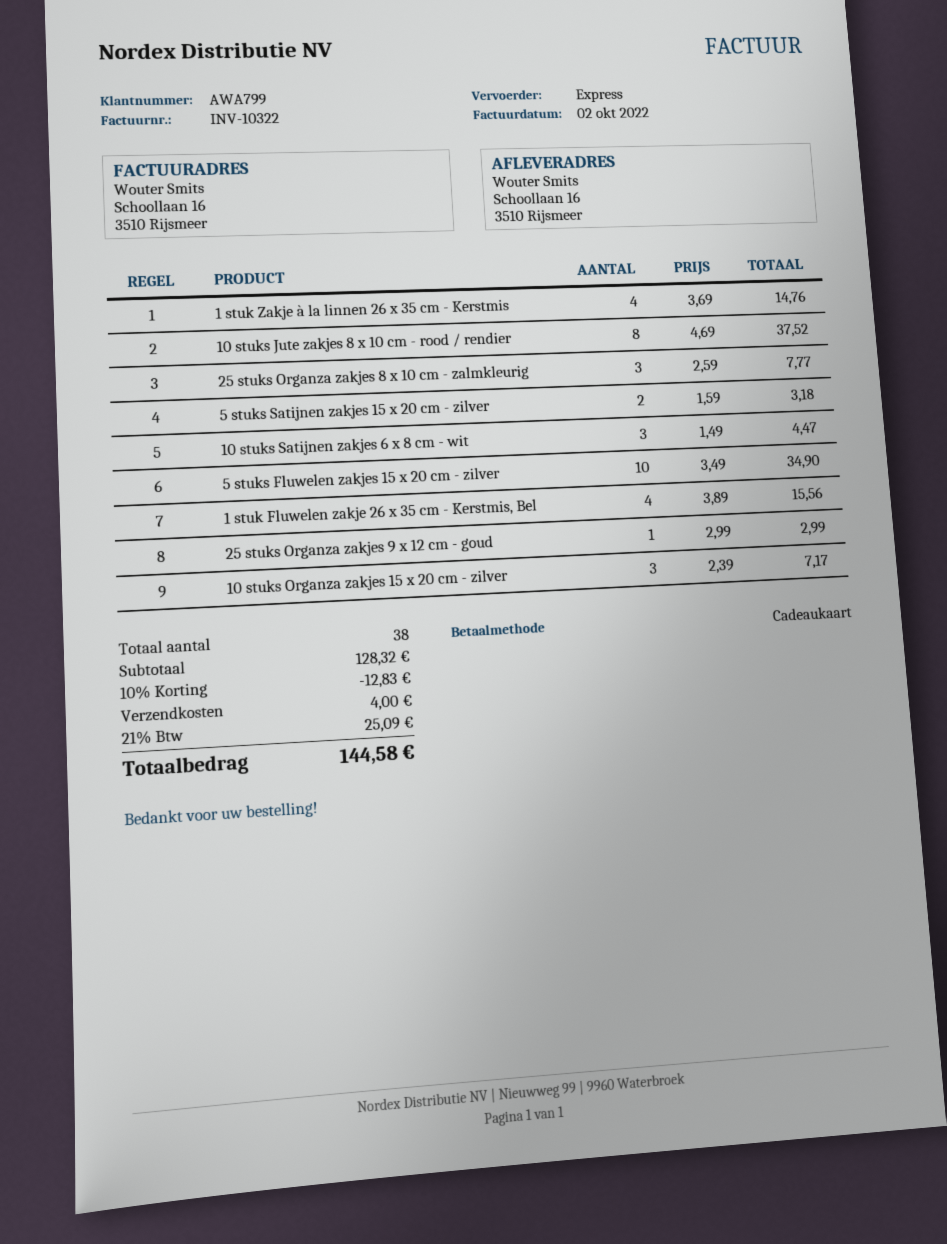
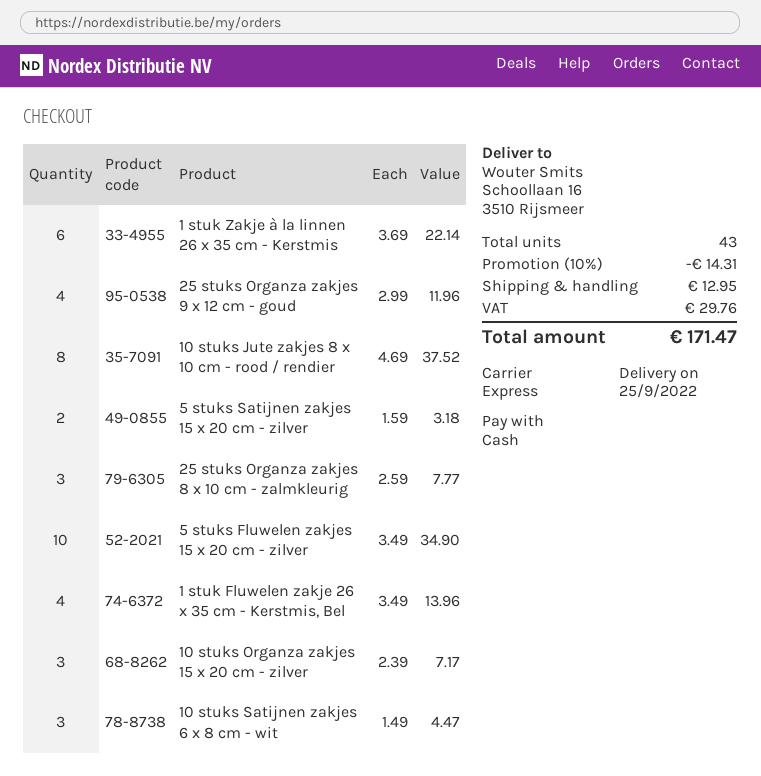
payment method: gift card -> cash
1 stuk Zakje à la linnen 26 x 35 cm - Kerstmis: 4 x 3.69 = 14.76 -> 6 x 3.69 = 22.14
1 stuk Fluwelen zakje 26 x 35 cm - Kerstmis, Bel: 4 x 3.89 = 15.56 -> 4 x 3.49 = 13.96
25 stuks Organza zakjes 9 x 12 cm - goud: 1 x 2.99 = 2.99 -> 4 x 2.99 = 11.96
total quantity: 38 -> 43
discount: 10% = 12.83 -> 10% = 14.31
shipping: 4.00 -> 12.95
tax: 25.09 -> 29.76
total: 144.58 -> 171.47

